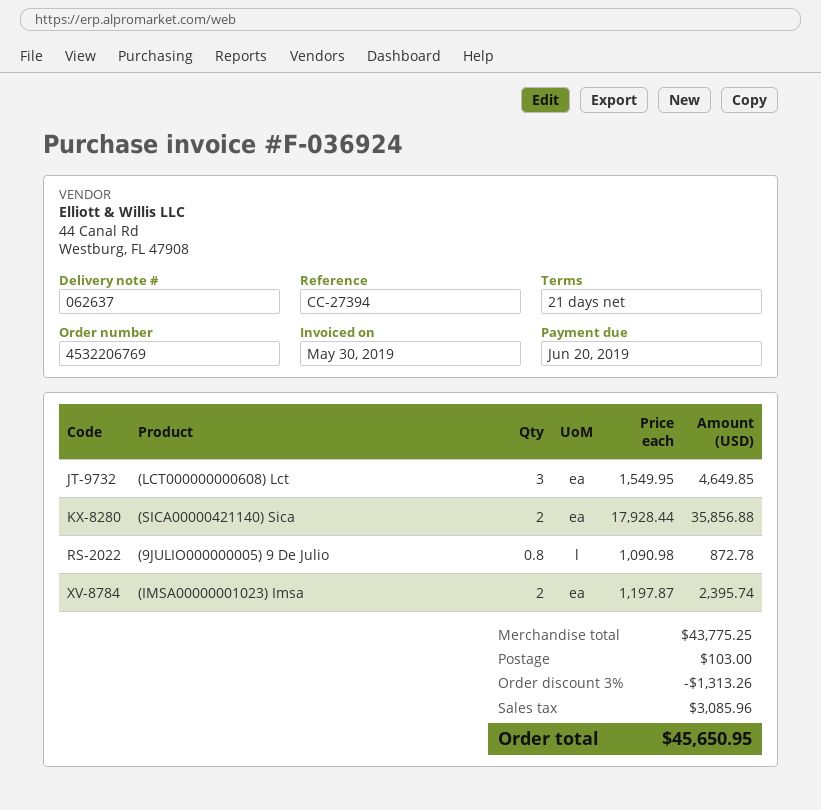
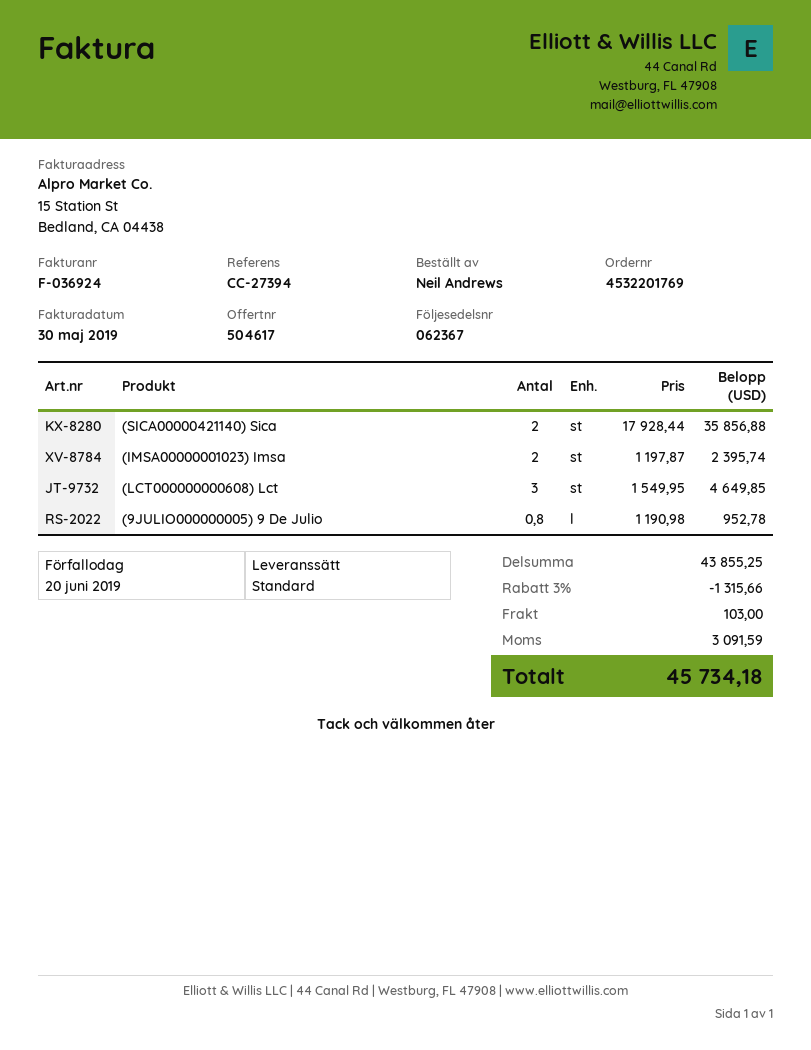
order number: 4532206769 -> 4532201769
delivery note number: 062637 -> 062367
(9JULIO000000005) 9 De Julio: 0.8 x 1090.98 = 872.78 -> 0.8 x 1190.98 = 952.78
subtotal: 43775.25 -> 43855.25
discount: 3% = 1313.26 -> 3% = 1315.66
tax: 3085.96 -> 3091.59
total: 45650.95 -> 45734.18

